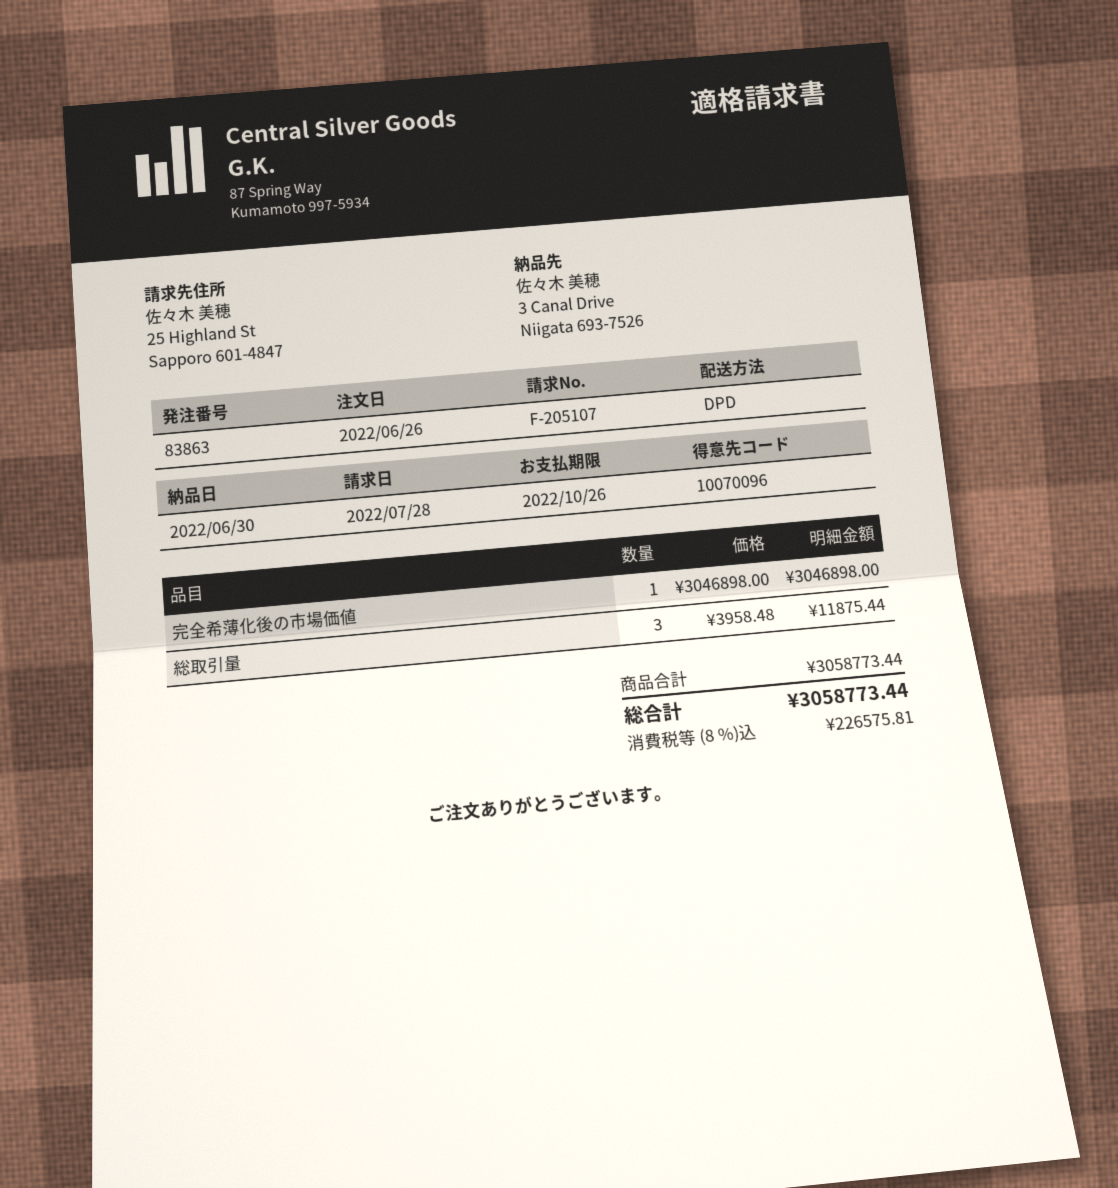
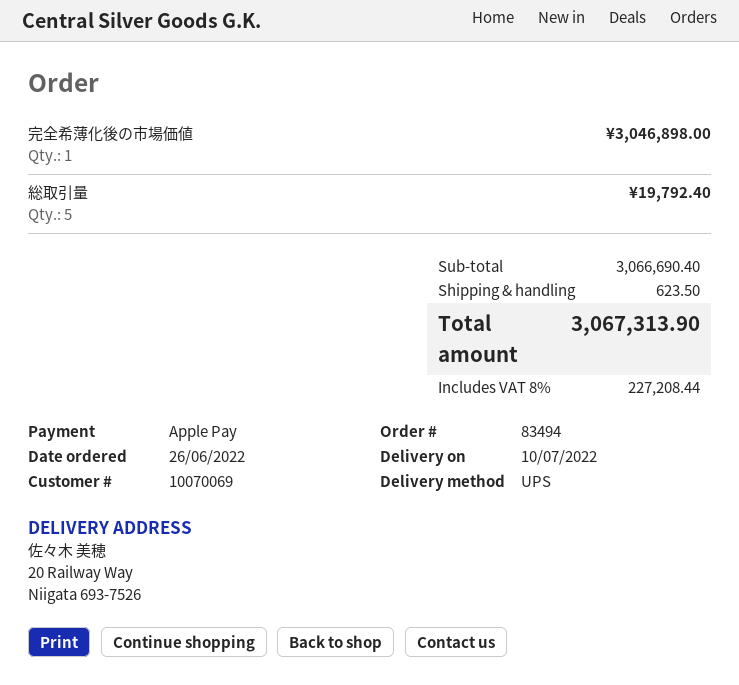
order number: 83863 -> 83494
delivery date: 2022-06-30 -> 2022-07-10
customer number: 10070096 -> 10070069
shipping method: DPD -> UPS
ship to: 3 Canal Drive, Niigata 693-7526 -> 20 Railway Way, Niigata 693-7526
総取引量: 3 for 11875.44 -> 5 for 19792.40
subtotal: 3058773.44 -> 3066690.40
shipping: none -> 623.50
tax: 8% = 226575.81 -> 8% = 227208.44
total: 3058773.44 -> 3067313.90

